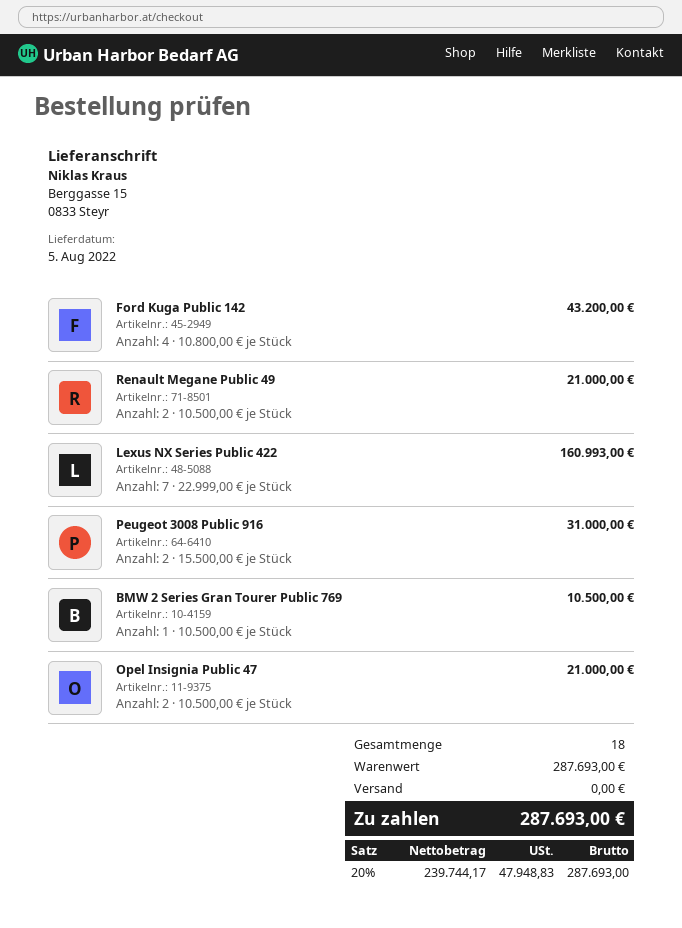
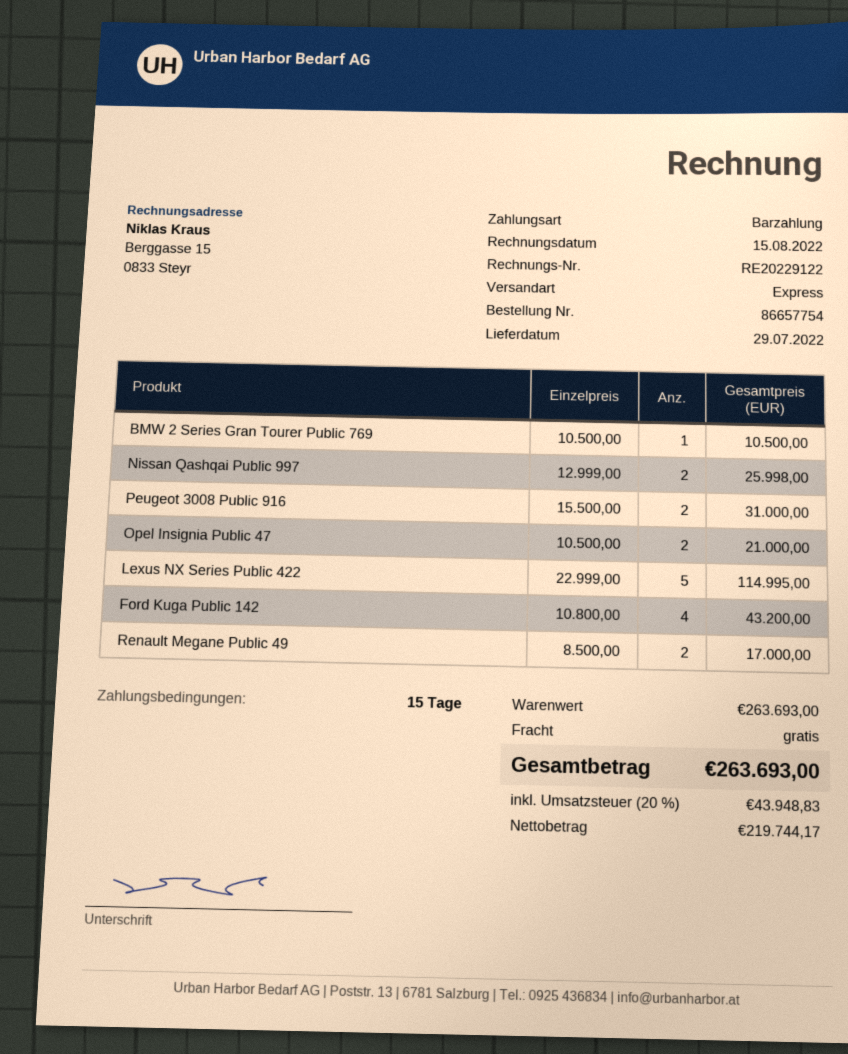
delivery date: 2022-08-05 -> 2022-07-29
Renault Megane Public 49: 2 x 10500.00 = 21000.00 -> 2 x 8500.00 = 17000.00
Lexus NX Series Public 422: 7 x 22999.00 = 160993.00 -> 5 x 22999.00 = 114995.00
Nissan Qashqai Public 997: none -> 2 x 12999.00 = 25998.00
subtotal: 287693.00 -> 263693.00
net: 239744.17 -> 219744.17
tax: 20% = 47948.83 -> 20% = 43948.83
total: 287693.00 -> 263693.00

